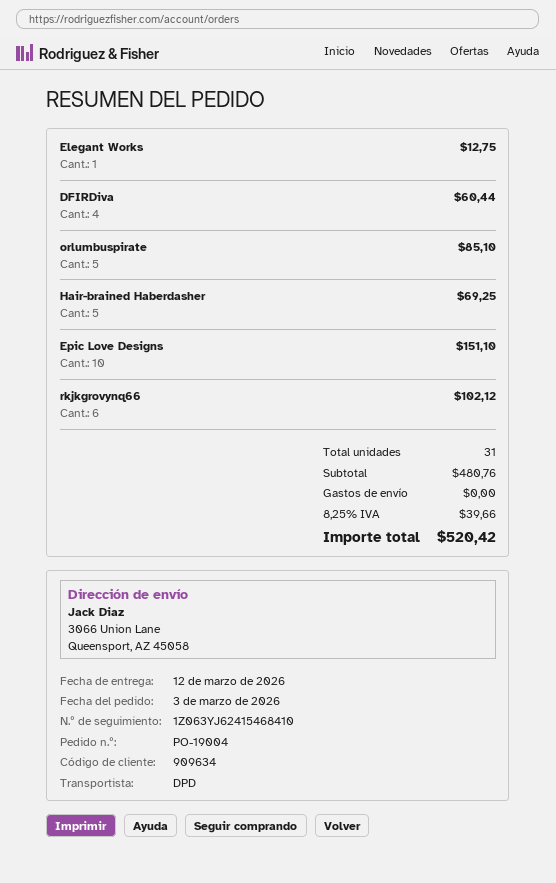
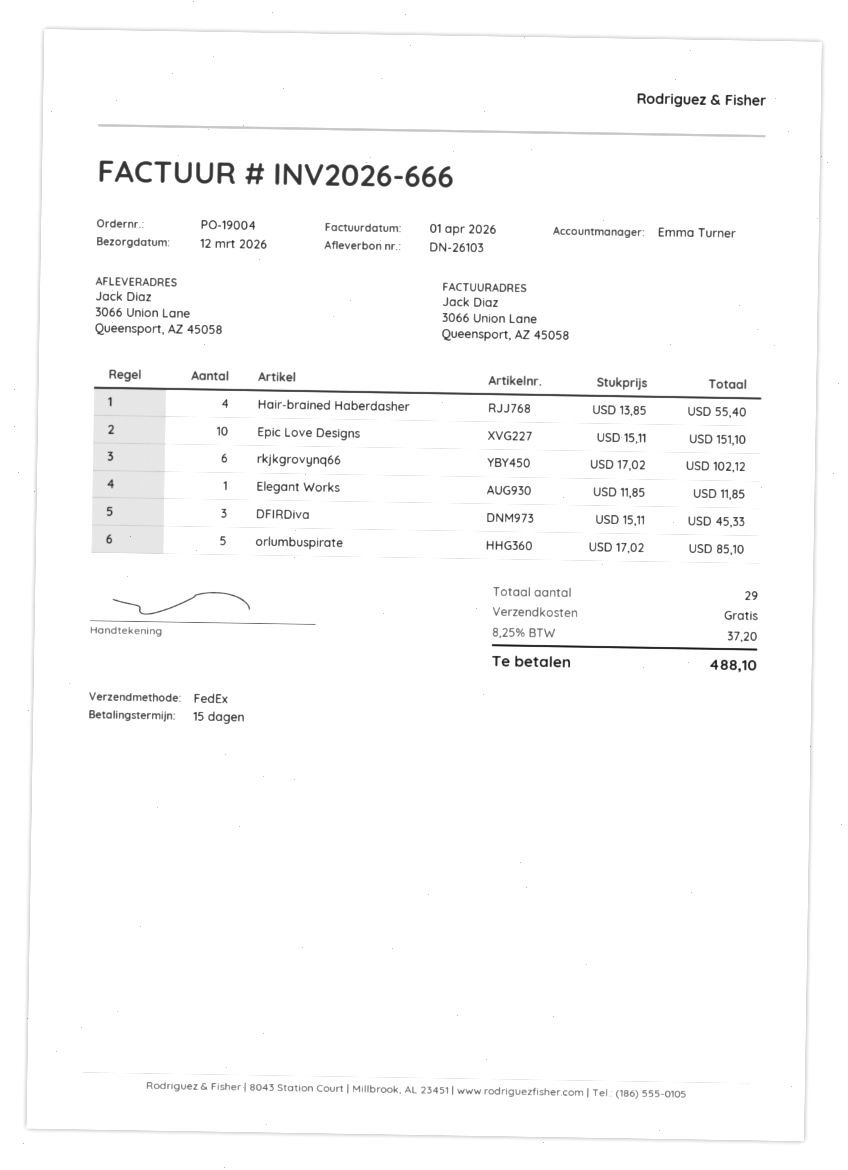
shipping method: DPD -> FedEx
Elegant Works: 1 for 12.75 -> 1 for 11.85
DFIRDiva: 4 for 60.44 -> 3 for 45.33
Hair-brained Haberdasher: 5 for 69.25 -> 4 for 55.40
total quantity: 31 -> 29
tax: 8.25% = 39.66 -> 8.25% = 37.20
total: 520.42 -> 488.10

